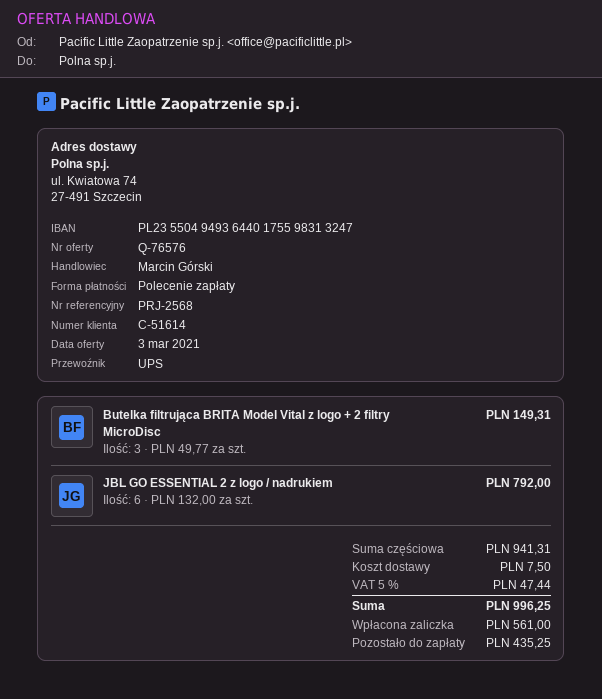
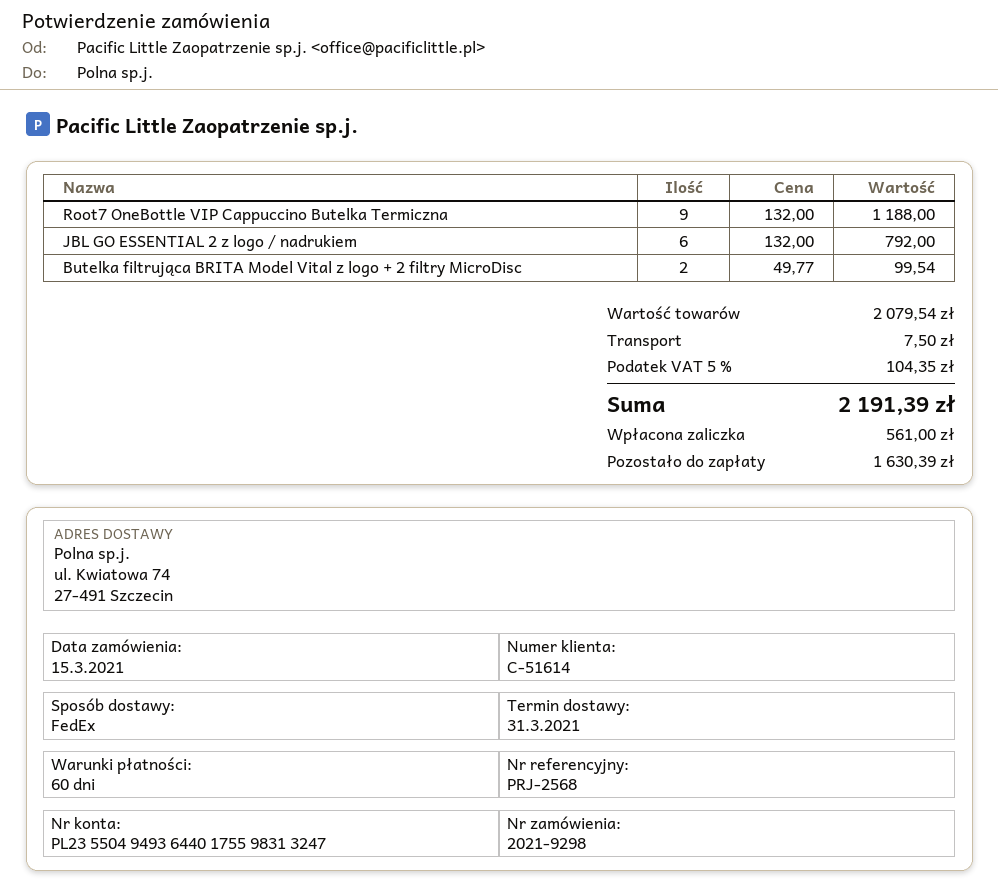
shipping method: UPS -> FedEx
Butelka filtrująca BRITA Model Vital z logo + 2 filtry MicroDisc: 3 x 49.77 = 149.31 -> 2 x 49.77 = 99.54
Root7 OneBottle VIP Cappuccino Butelka Termiczna: none -> 9 x 132.00 = 1188.00
subtotal: 941.31 -> 2079.54
tax: 5% = 47.44 -> 5% = 104.35
total: 996.25 -> 2191.39
balance: 435.25 -> 1630.39

